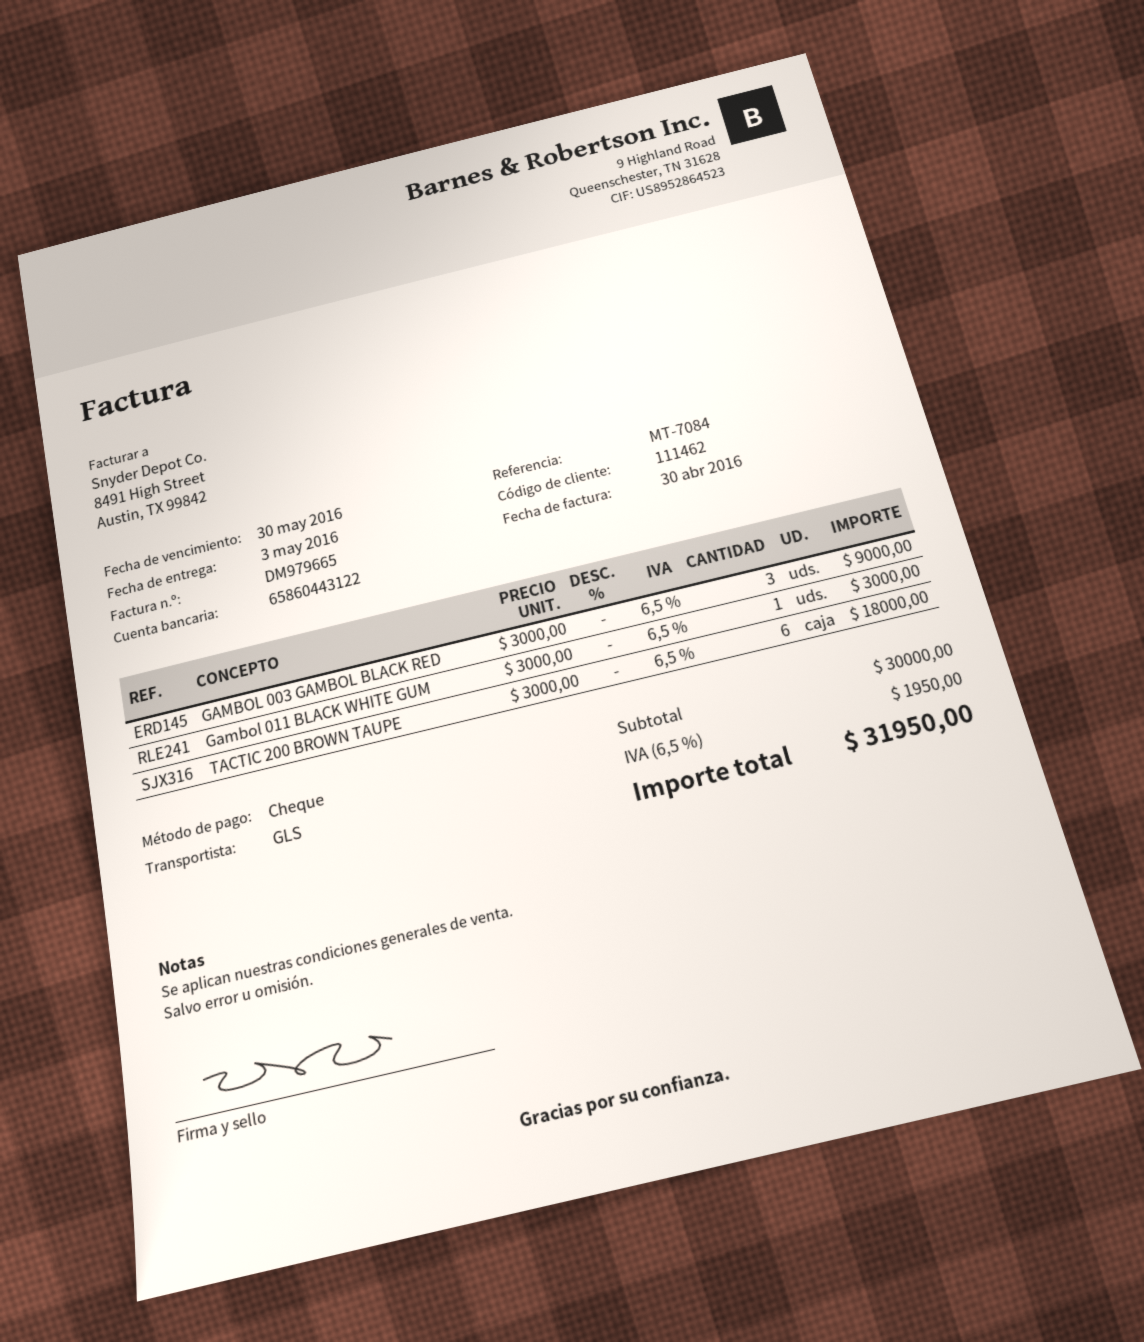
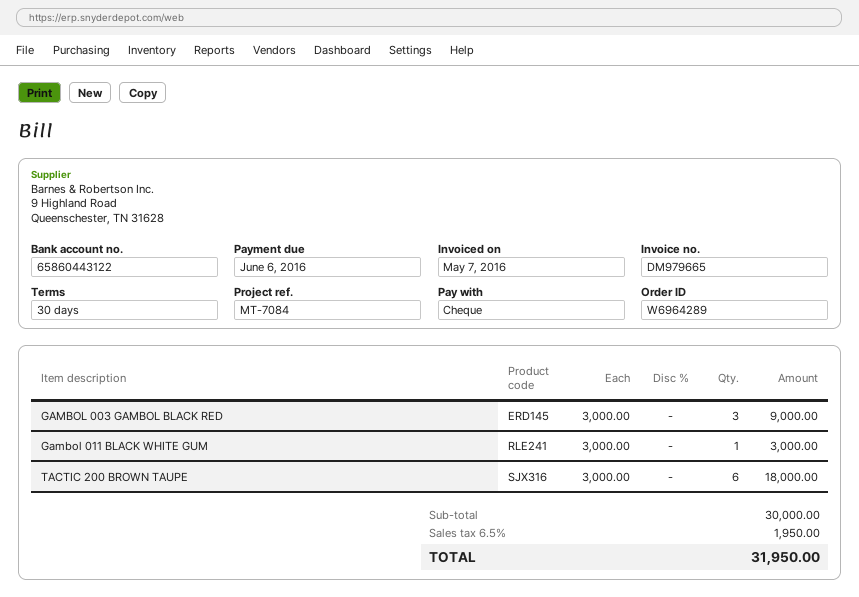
invoice date: 2016-04-30 -> 2016-05-07
due date: 2016-05-30 -> 2016-06-06

